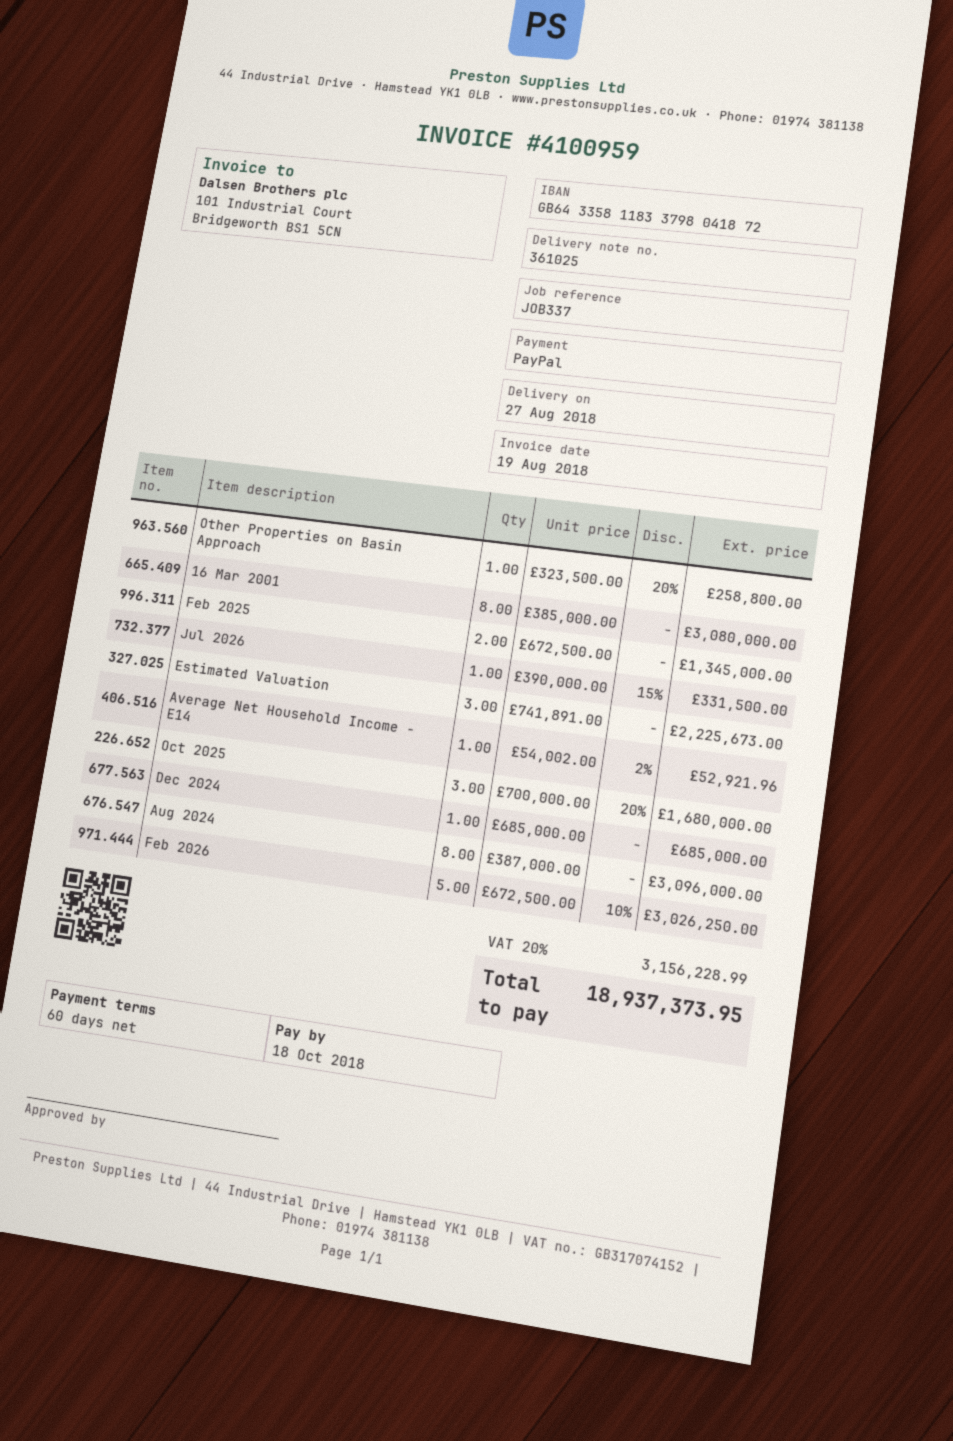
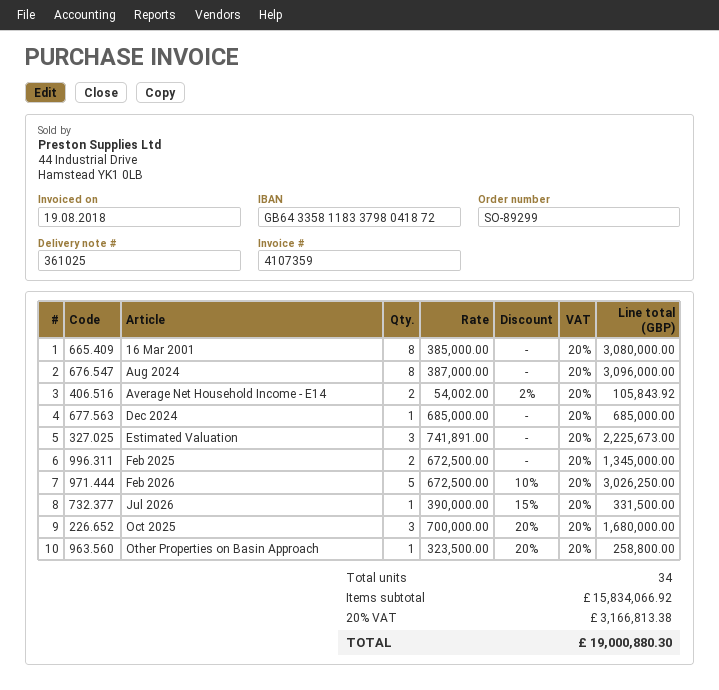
invoice number: 4100959 -> 4107359
Average Net Household Income - E14: 1 x 54002.00 - 2% = 52921.96 -> 2 x 54002.00 - 2% = 105843.92
tax: 20% = 3156228.99 -> 20% = 3166813.38
total: 18937373.95 -> 19000880.30

